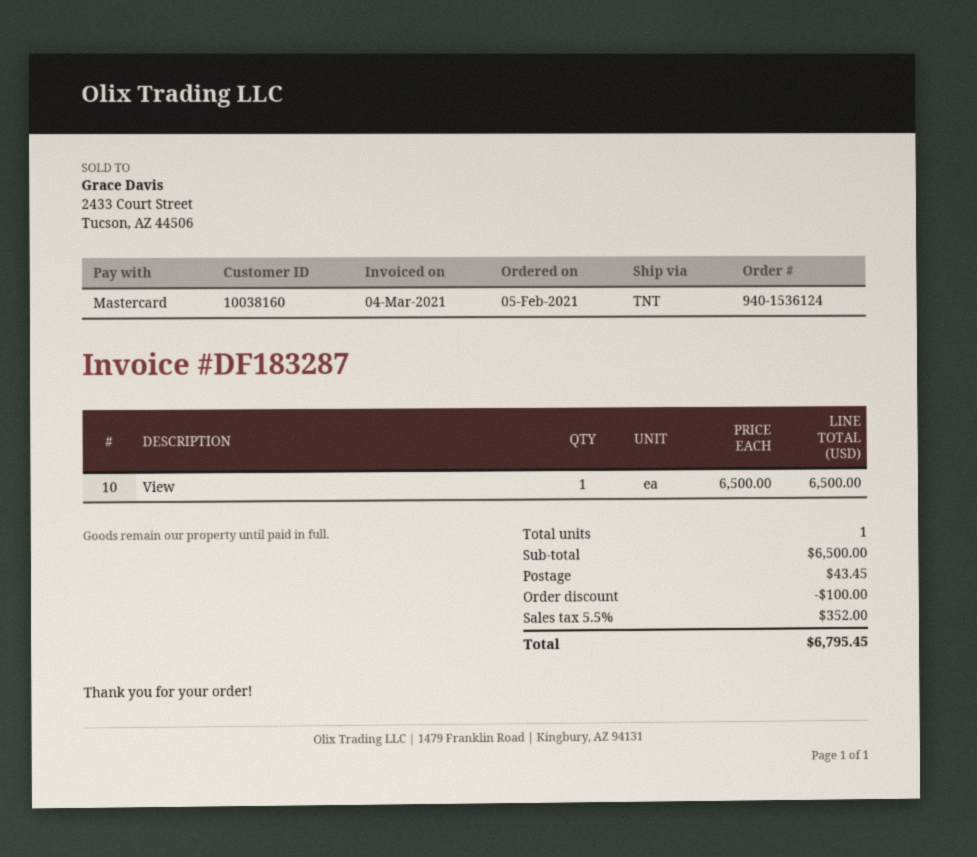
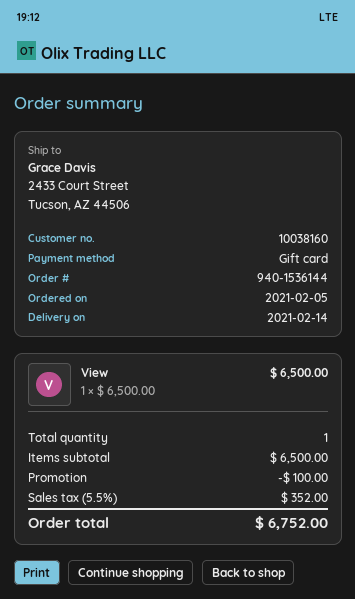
order number: 940-1536124 -> 940-1536144
payment method: Mastercard -> gift card
shipping: 43.45 -> none
total: 6795.45 -> 6752.00

